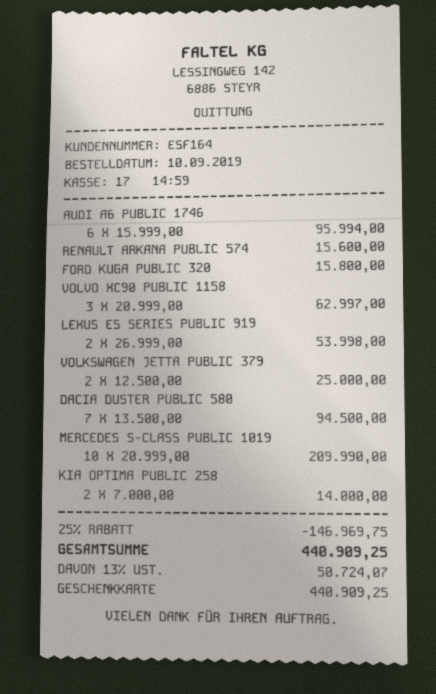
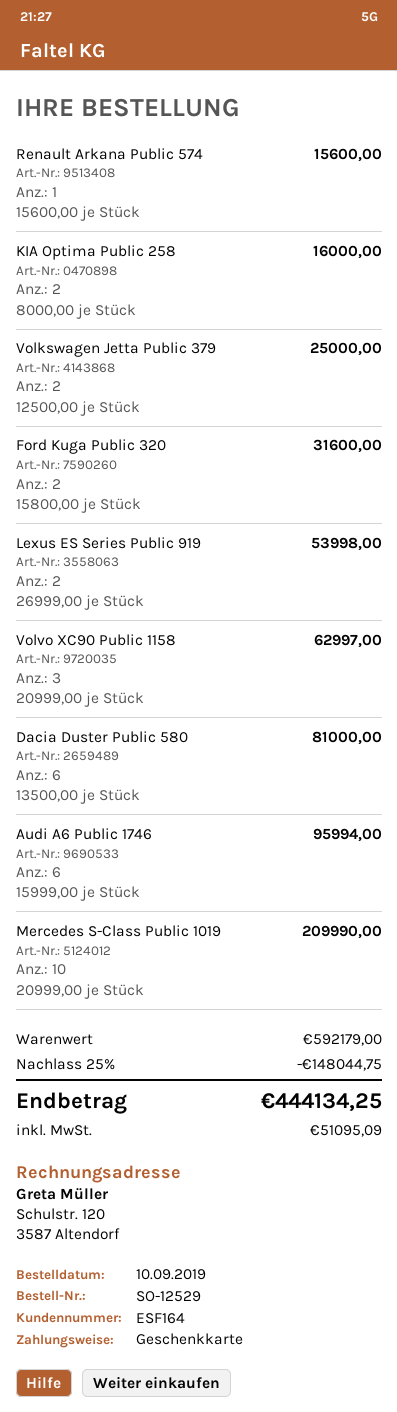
FORD KUGA PUBLIC 320: 1 x 15800.00 = 15800.00 -> 2 x 15800.00 = 31600.00
DACIA DUSTER PUBLIC 580: 7 x 13500.00 = 94500.00 -> 6 x 13500.00 = 81000.00
KIA OPTIMA PUBLIC 258: 2 x 7000.00 = 14000.00 -> 2 x 8000.00 = 16000.00
discount: 25% = 146969.75 -> 25% = 148044.75
tax: 50724.07 -> 51095.09
total: 440909.25 -> 444134.25

